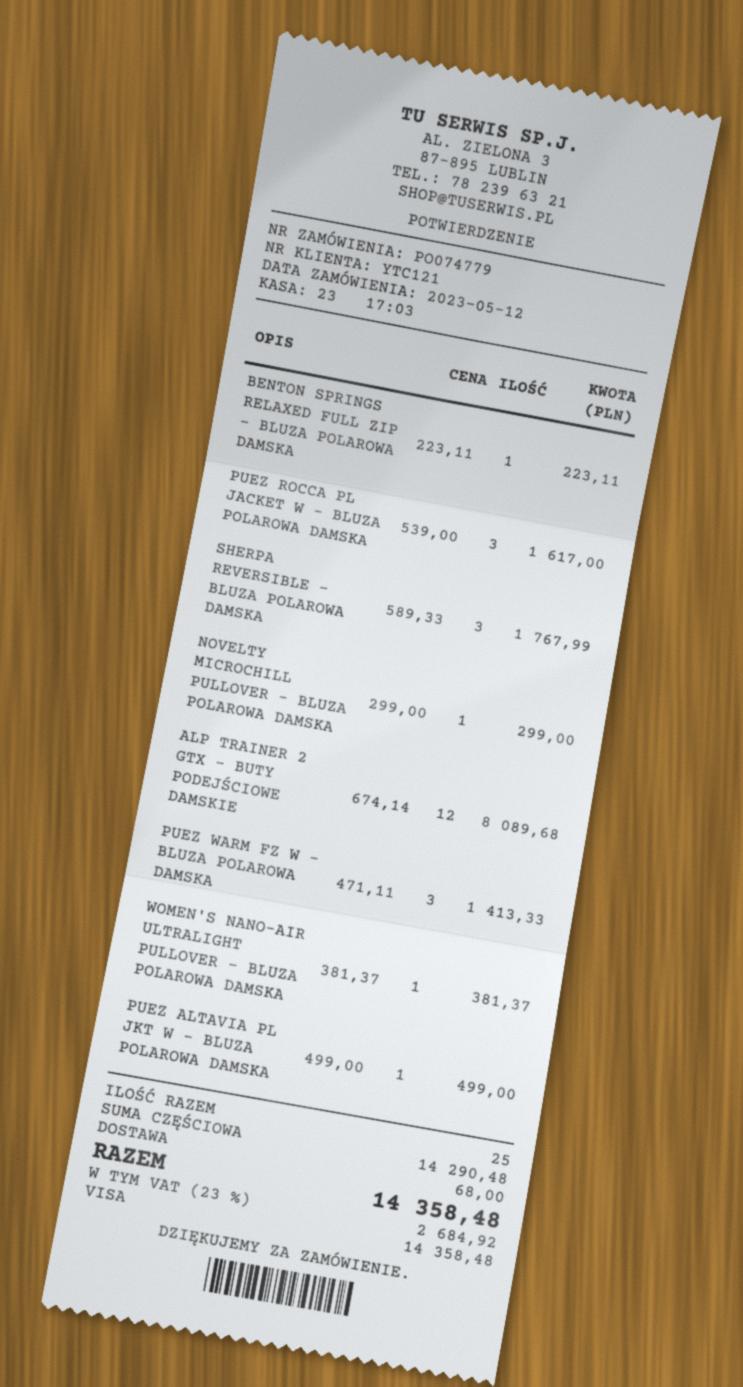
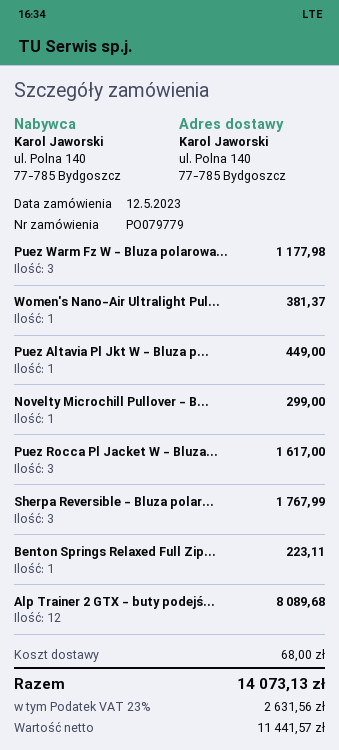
order number: PO074779 -> PO079779
PUEZ WARM FZ W - BLUZA POLAROWA DAMSKA: 3 for 1413.33 -> 3 for 1177.98
PUEZ ALTAVIA PL JKT W - BLUZA POLAROWA DAMSKA: 1 for 499.00 -> 1 for 449.00
tax: 23% = 2684.92 -> 23% = 2631.56
total: 14358.48 -> 14073.13

